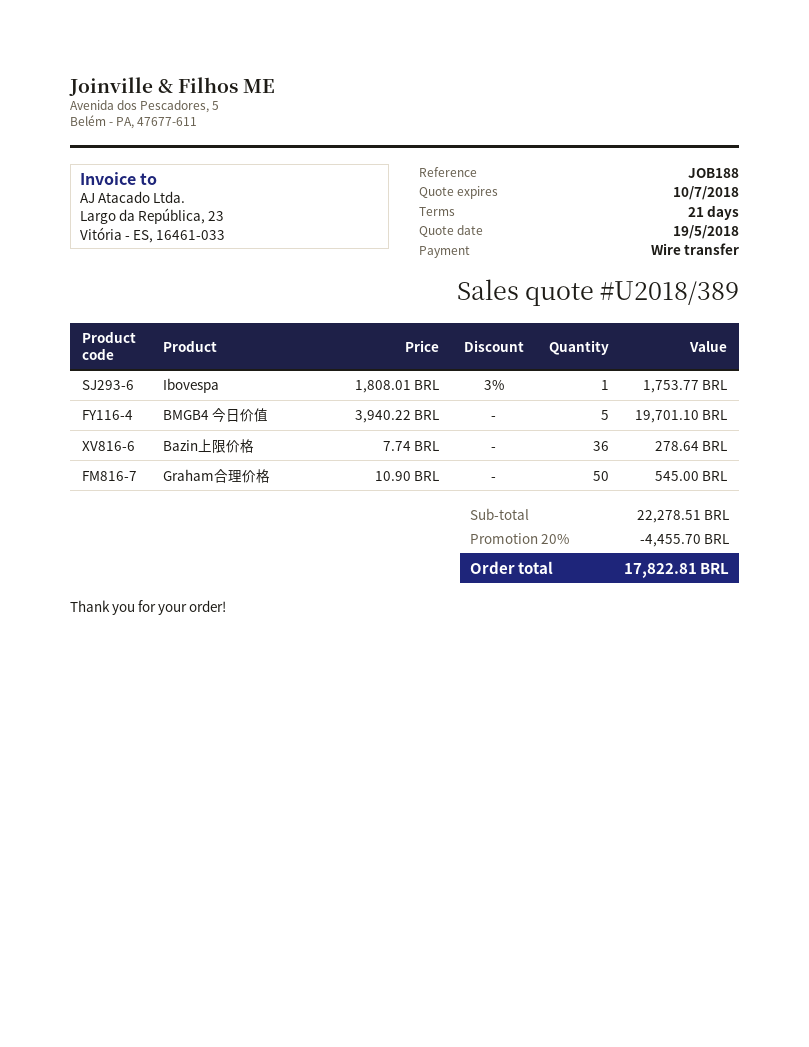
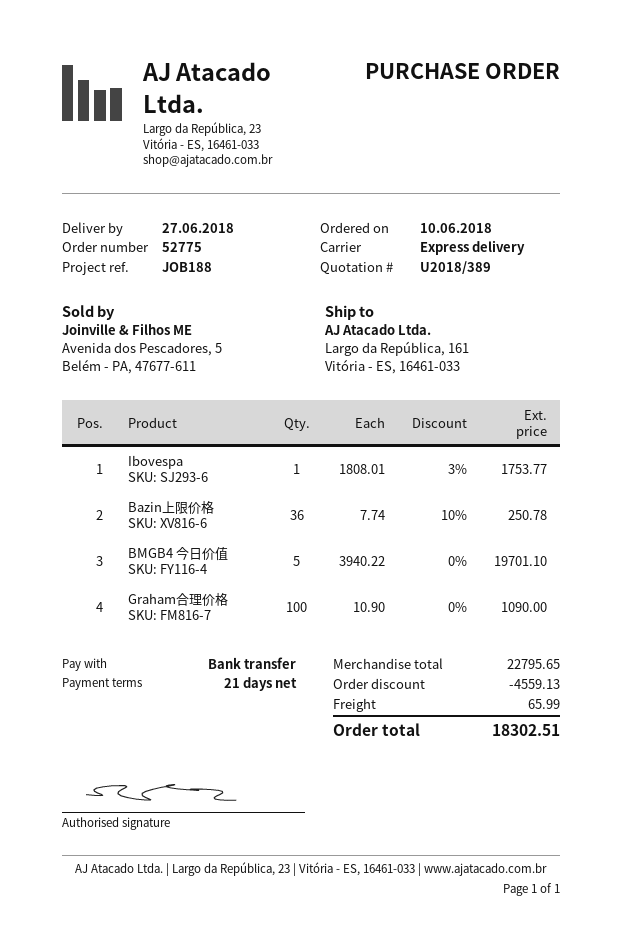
Bazin上限价格: 36 x 7.74 = 278.64 -> 36 x 7.74 - 10% = 250.78
Graham合理价格: 50 x 10.90 = 545.00 -> 100 x 10.90 = 1090.00
subtotal: 22278.51 -> 22795.65
discount: 4455.70 -> 4559.13
shipping: none -> 65.99
total: 17822.81 -> 18302.51

